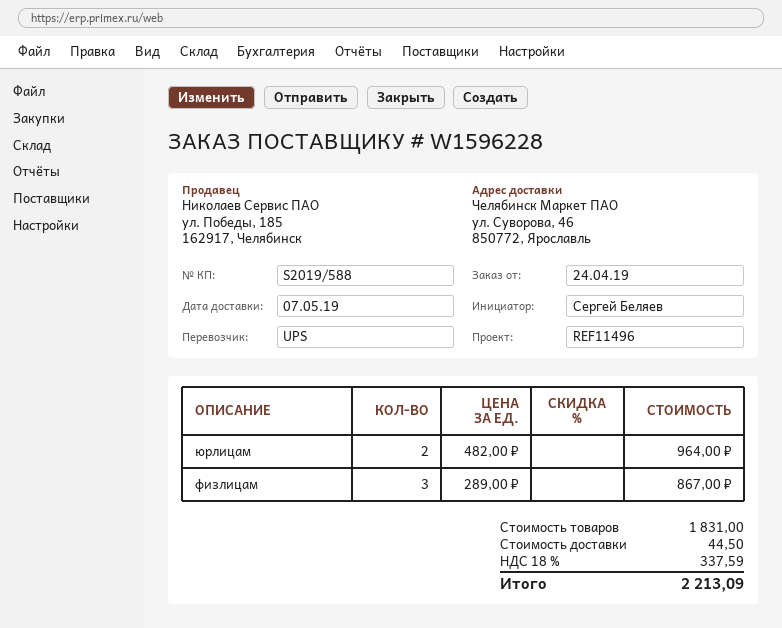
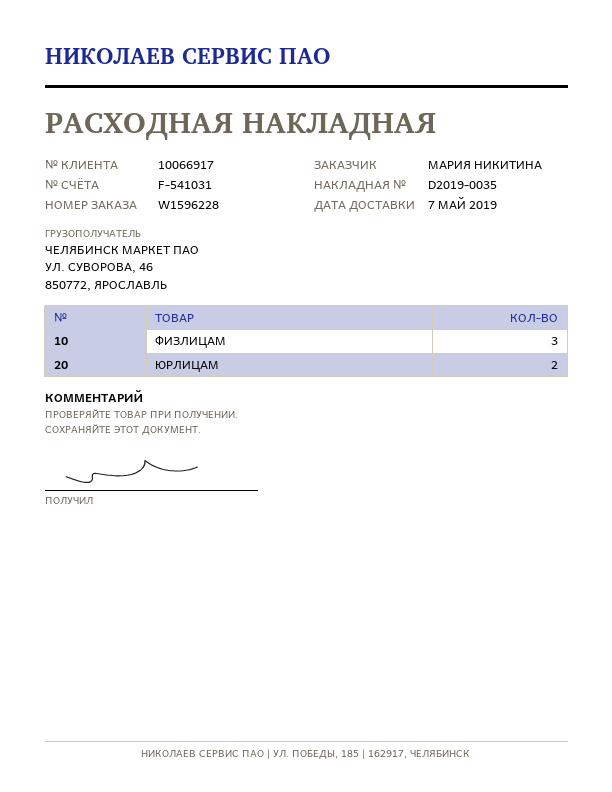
ordered by: Сергей Беляев -> МАРИЯ НИКИТИНА

